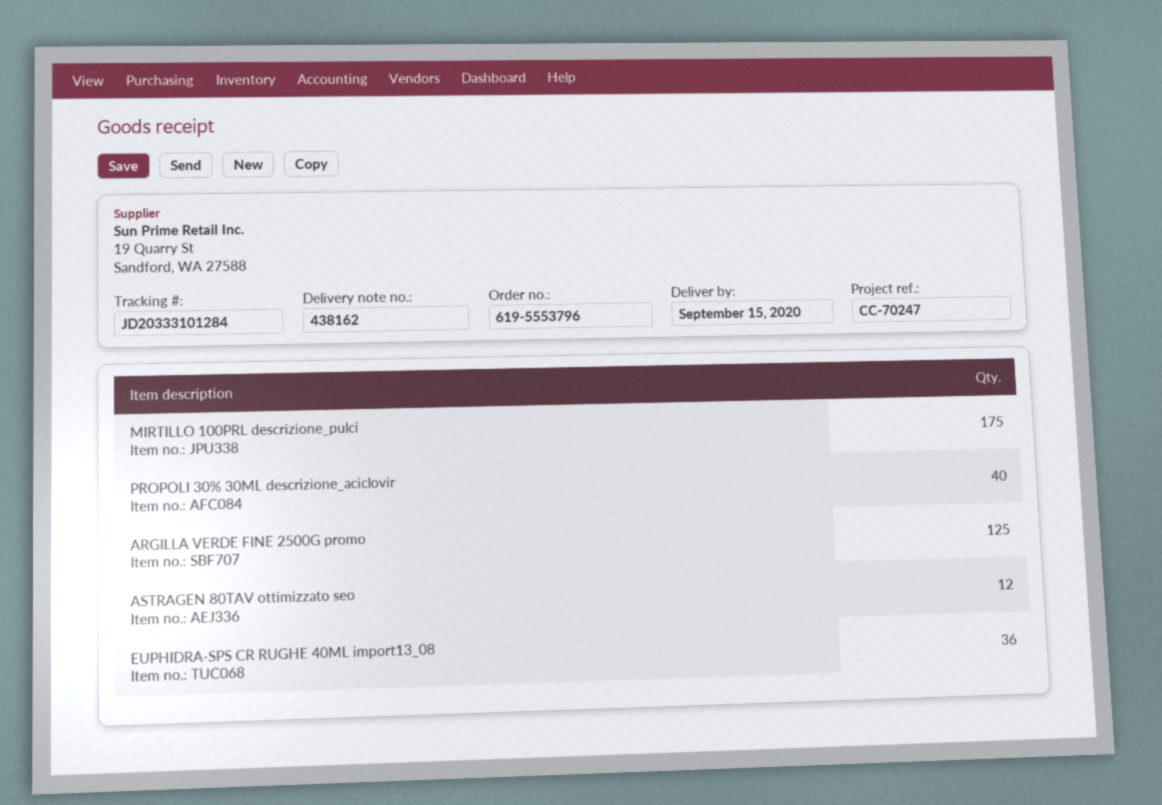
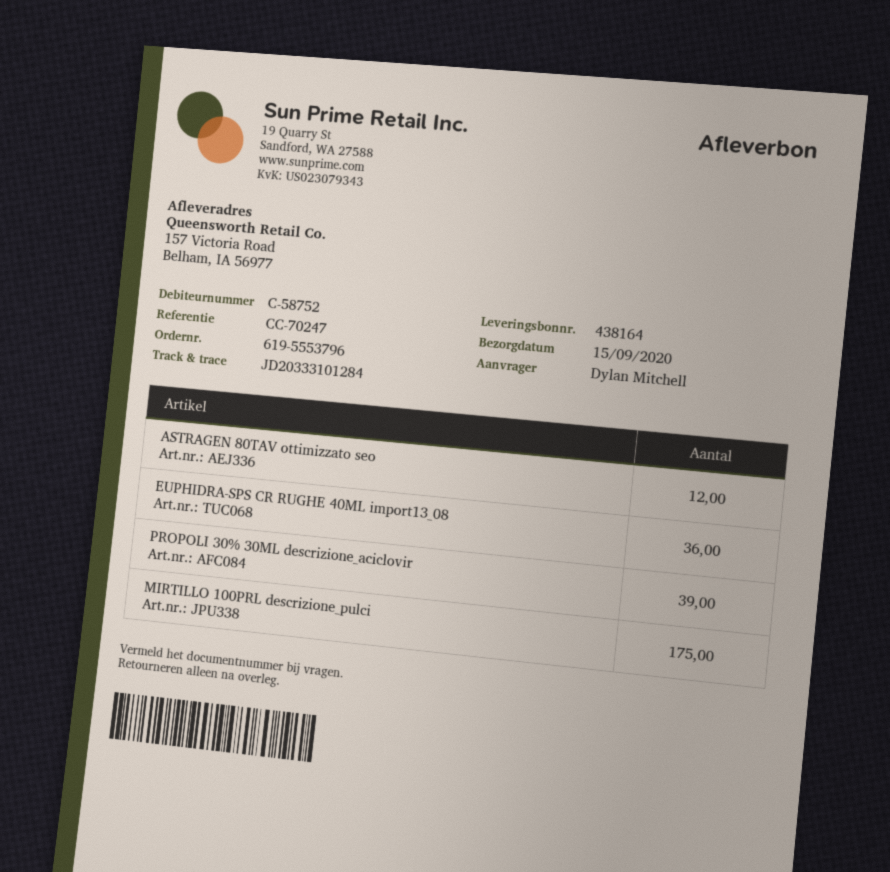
delivery note number: 438162 -> 438164
PROPOLI 30% 30ML descrizione_aciclovir: 40 -> 39
ARGILLA VERDE FINE 2500G promo: 125 -> none

